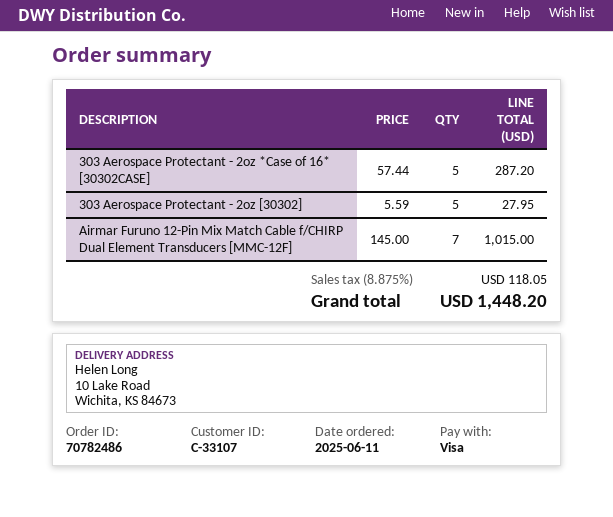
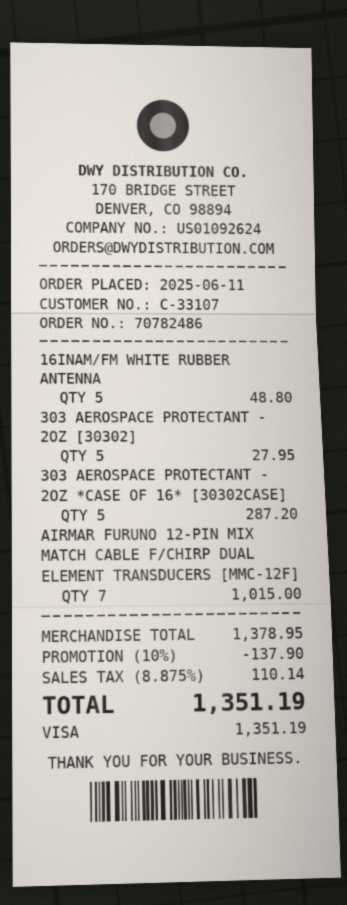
16INAM/FM WHITE RUBBER ANTENNA: none -> 5 for 48.80
discount: none -> 10% = 137.90
tax: 8.875% = 118.05 -> 8.875% = 110.14
total: 1448.20 -> 1351.19

